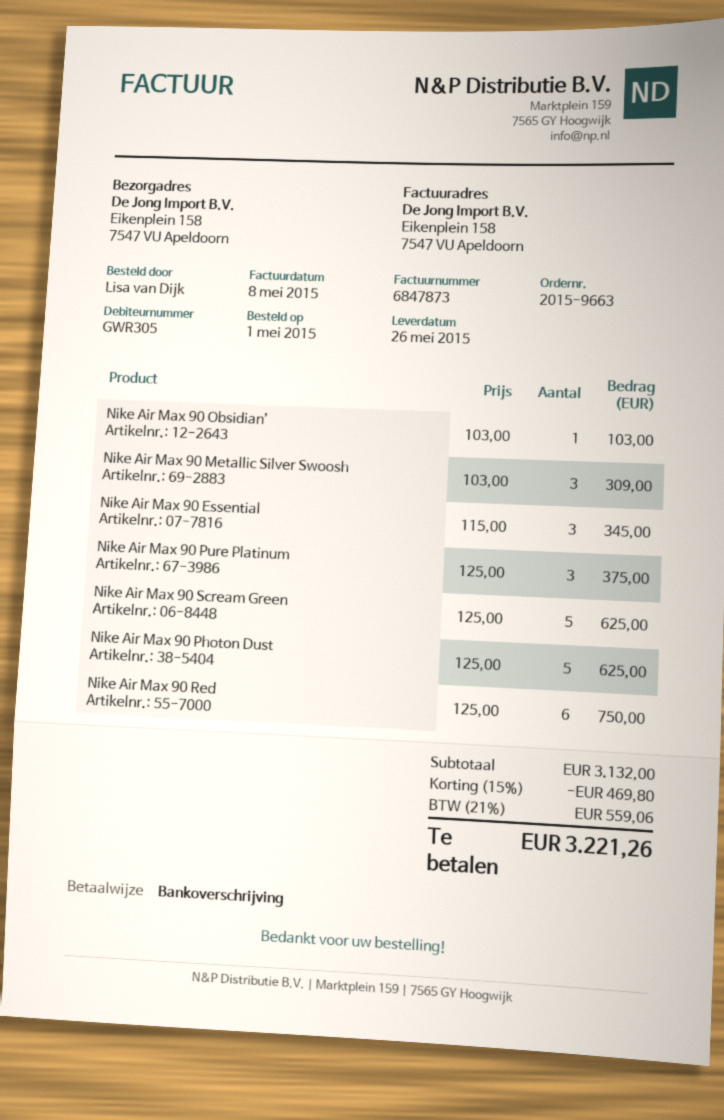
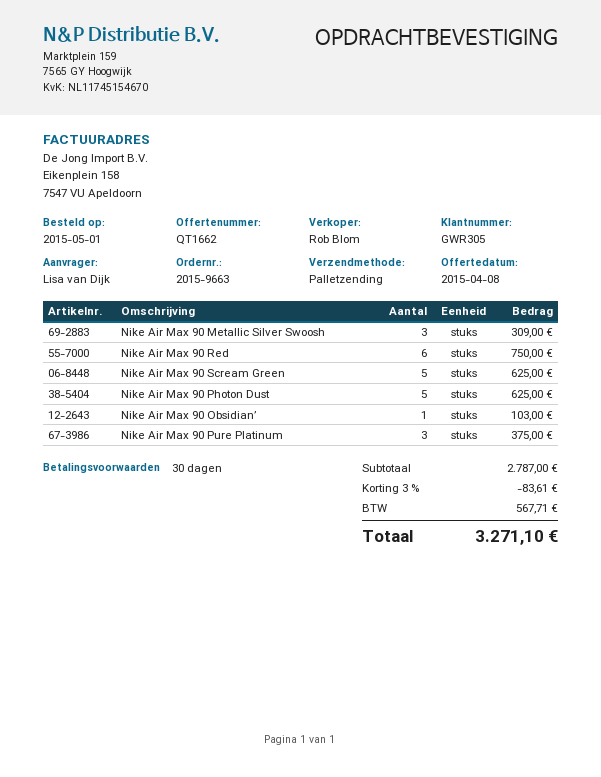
Nike Air Max 90 Essential: 3 for 345.00 -> none
subtotal: 3132.00 -> 2787.00
discount: 15% = 469.80 -> 3% = 83.61
tax: 559.06 -> 567.71
total: 3221.26 -> 3271.10

